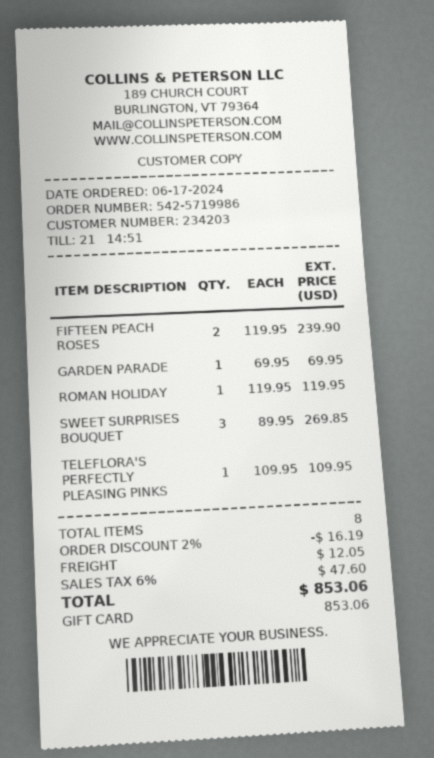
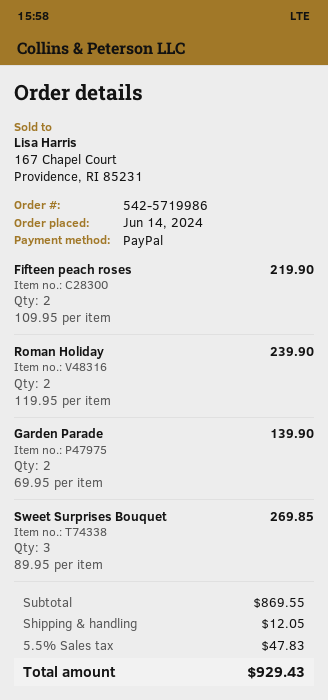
order date: 2024-06-17 -> 2024-06-14
payment method: gift card -> PayPal
FIFTEEN PEACH ROSES: 2 x 119.95 = 239.90 -> 2 x 109.95 = 219.90
GARDEN PARADE: 1 x 69.95 = 69.95 -> 2 x 69.95 = 139.90
ROMAN HOLIDAY: 1 x 119.95 = 119.95 -> 2 x 119.95 = 239.90
TELEFLORA'S PERFECTLY PLEASING PINKS: 1 x 109.95 = 109.95 -> none
discount: 2% = 16.19 -> none
tax: 6% = 47.60 -> 5.5% = 47.83
total: 853.06 -> 929.43

